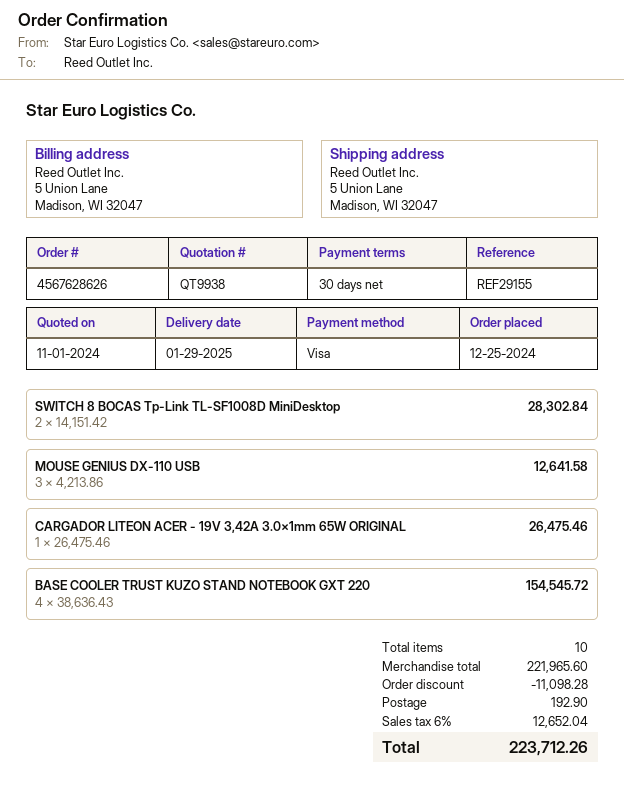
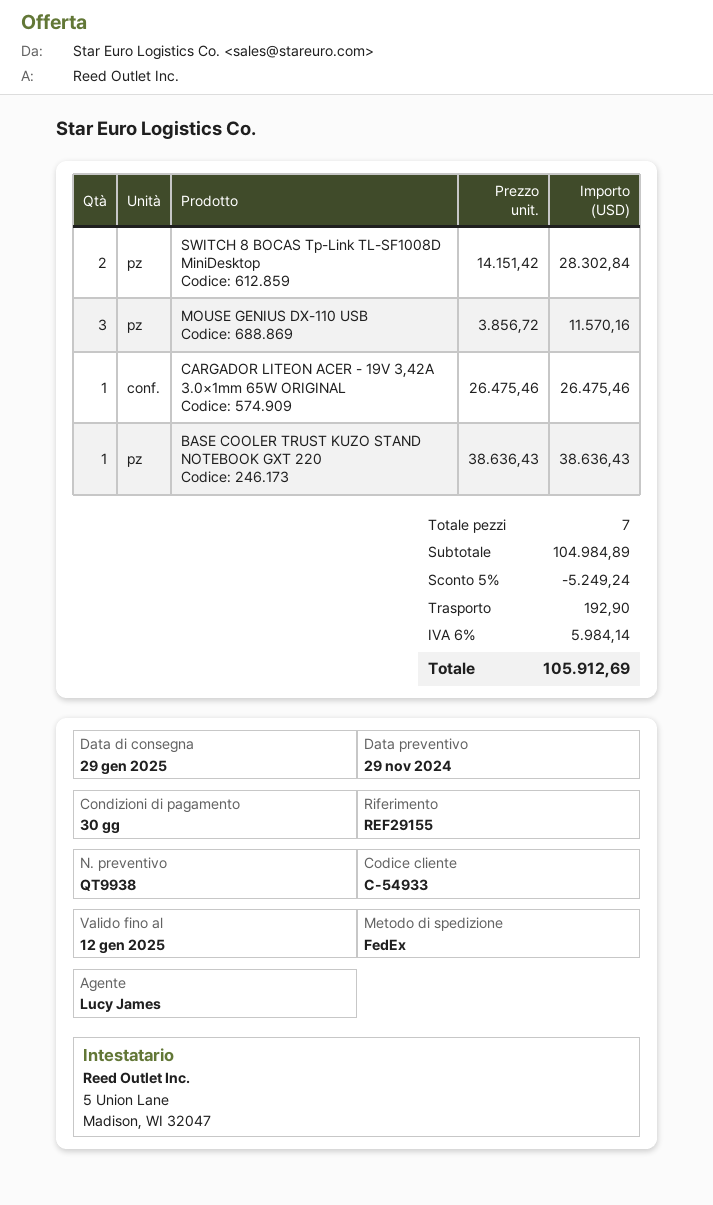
quote date: 2024-11-01 -> 2024-11-29
MOUSE GENIUS DX-110 USB: 3 x 4213.86 = 12641.58 -> 3 x 3856.72 = 11570.16
BASE COOLER TRUST KUZO STAND NOTEBOOK GXT 220: 4 x 38636.43 = 154545.72 -> 1 x 38636.43 = 38636.43
total quantity: 10 -> 7
subtotal: 221965.60 -> 104984.89
discount: 11098.28 -> 5249.24
tax: 6% = 12652.04 -> 6% = 5984.14
total: 223712.26 -> 105912.69

